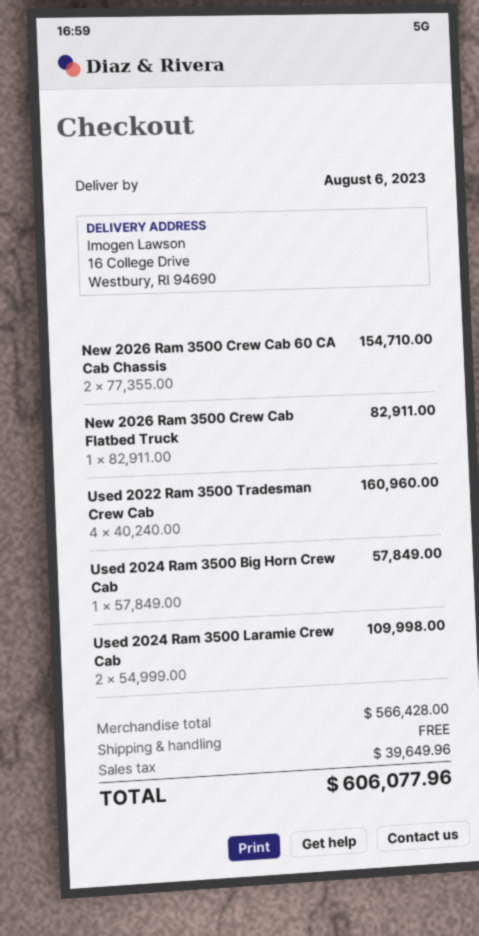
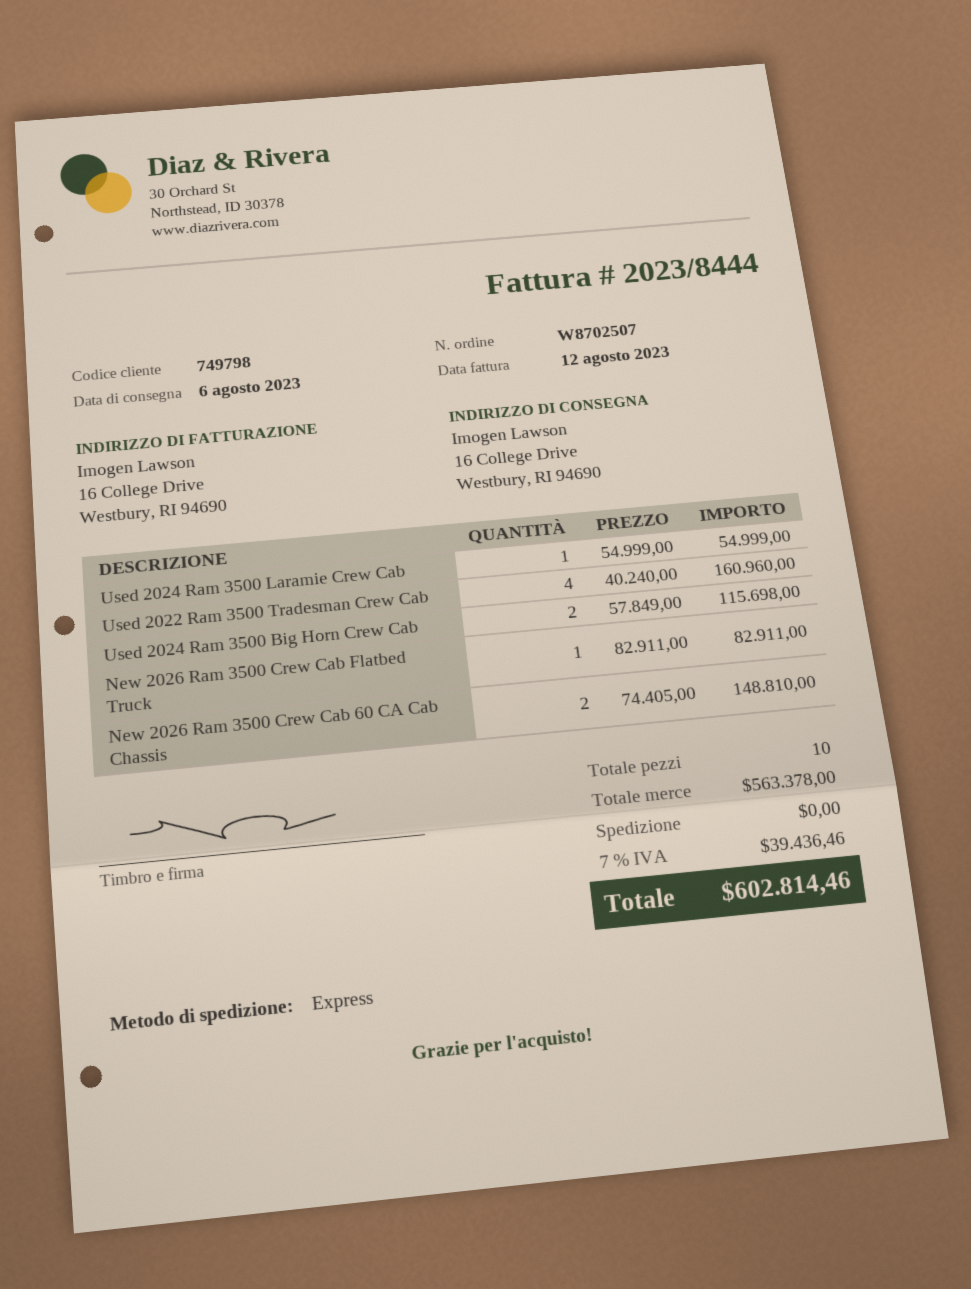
New 2026 Ram 3500 Crew Cab 60 CA Cab Chassis: 2 x 77355.00 = 154710.00 -> 2 x 74405.00 = 148810.00
Used 2024 Ram 3500 Big Horn Crew Cab: 1 x 57849.00 = 57849.00 -> 2 x 57849.00 = 115698.00
Used 2024 Ram 3500 Laramie Crew Cab: 2 x 54999.00 = 109998.00 -> 1 x 54999.00 = 54999.00
subtotal: 566428.00 -> 563378.00
tax: 39649.96 -> 39436.46
total: 606077.96 -> 602814.46

